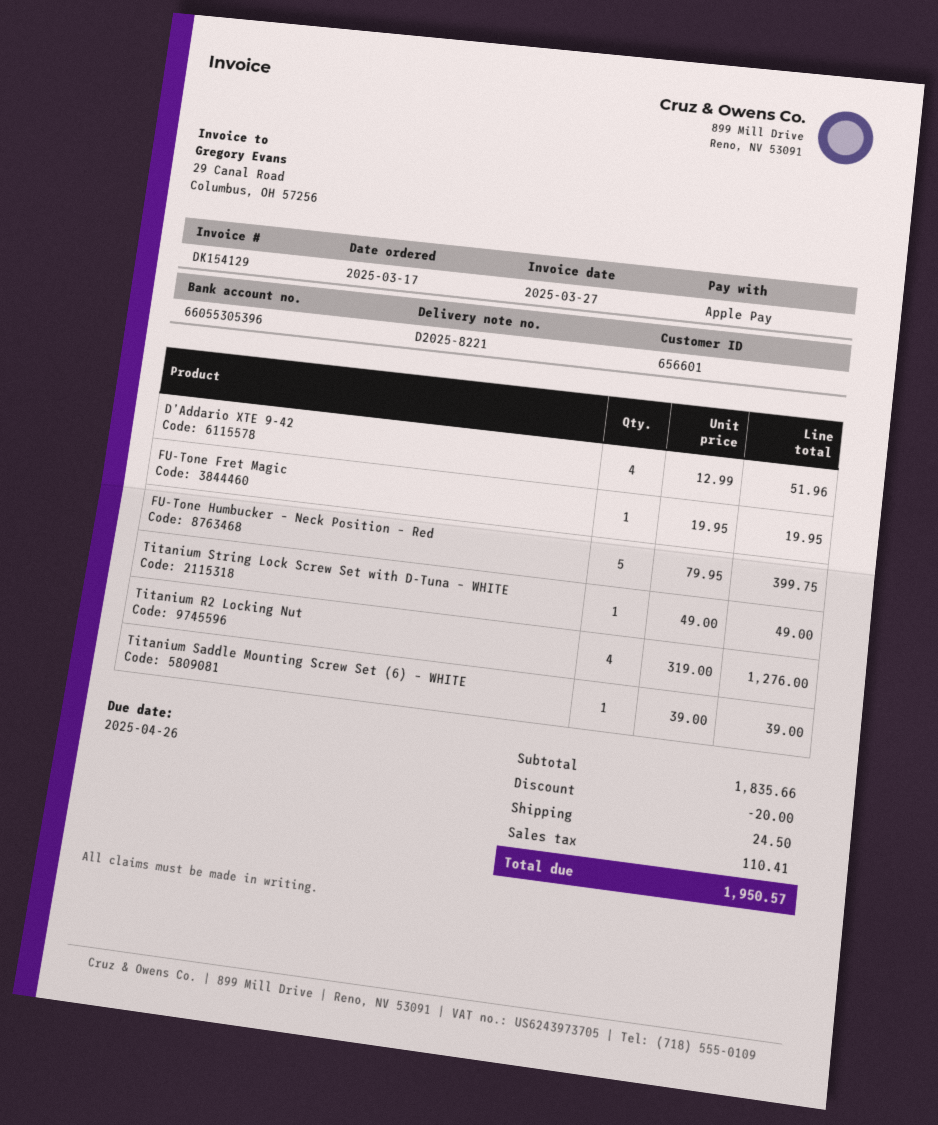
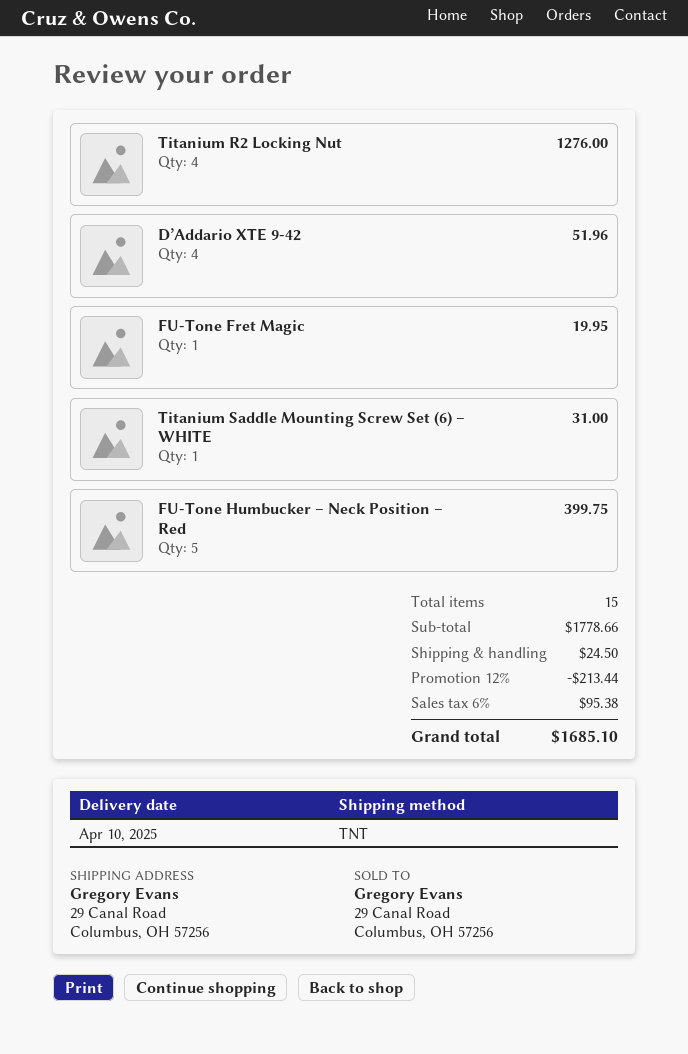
Titanium String Lock Screw Set with D-Tuna – WHITE: 1 for 49.00 -> none
Titanium Saddle Mounting Screw Set (6) – WHITE: 1 for 39.00 -> 1 for 31.00
subtotal: 1835.66 -> 1778.66
discount: 20.00 -> 213.44
tax: 110.41 -> 95.38
total: 1950.57 -> 1685.10

